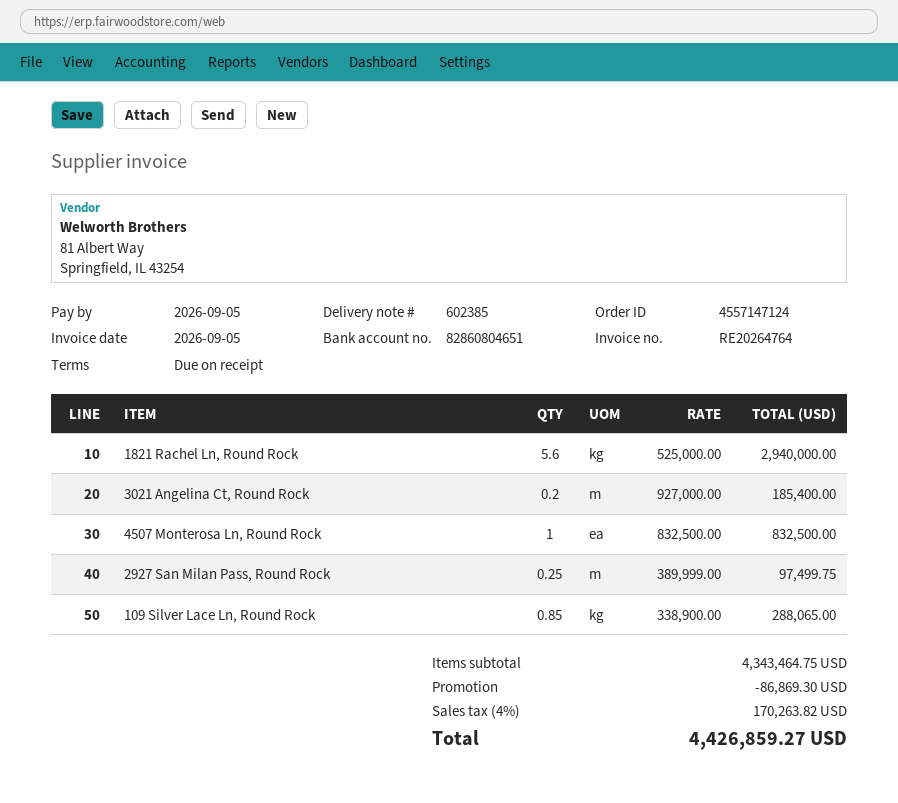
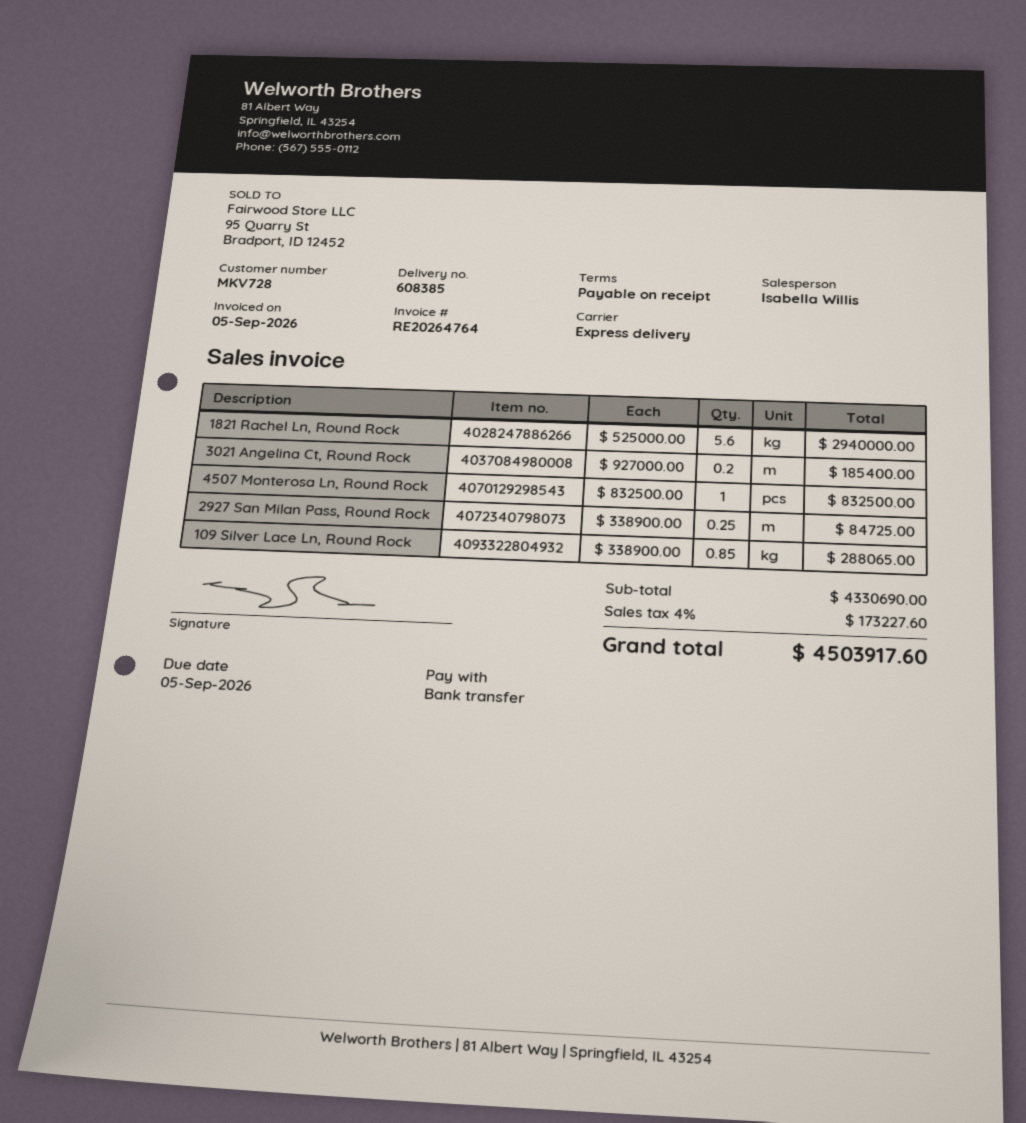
delivery note number: 602385 -> 608385
2927 San Milan Pass, Round Rock: 0.25 x 389999.00 = 97499.75 -> 0.25 x 338900.00 = 84725.00
subtotal: 4343464.75 -> 4330690.00
discount: 86869.30 -> none
tax: 4% = 170263.82 -> 4% = 173227.60
total: 4426859.27 -> 4503917.60

